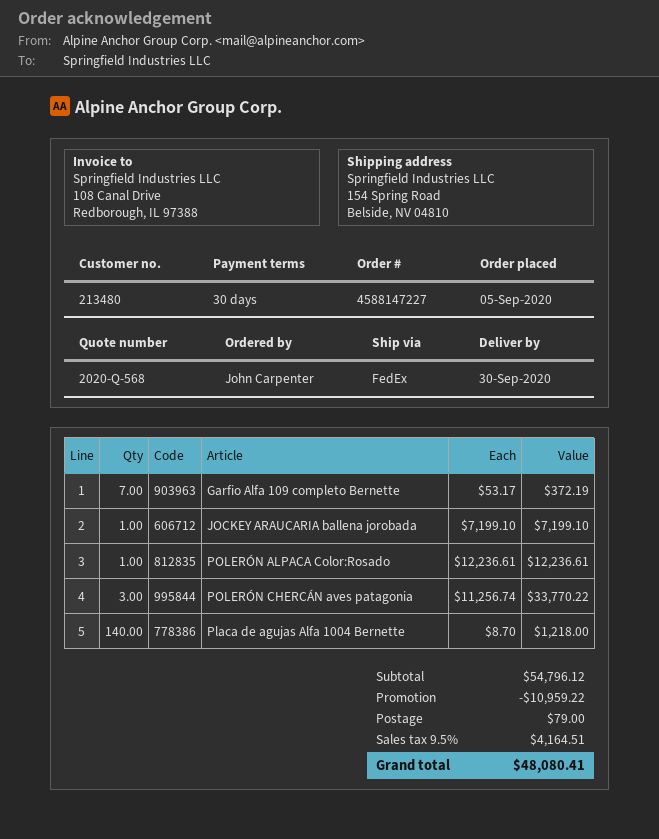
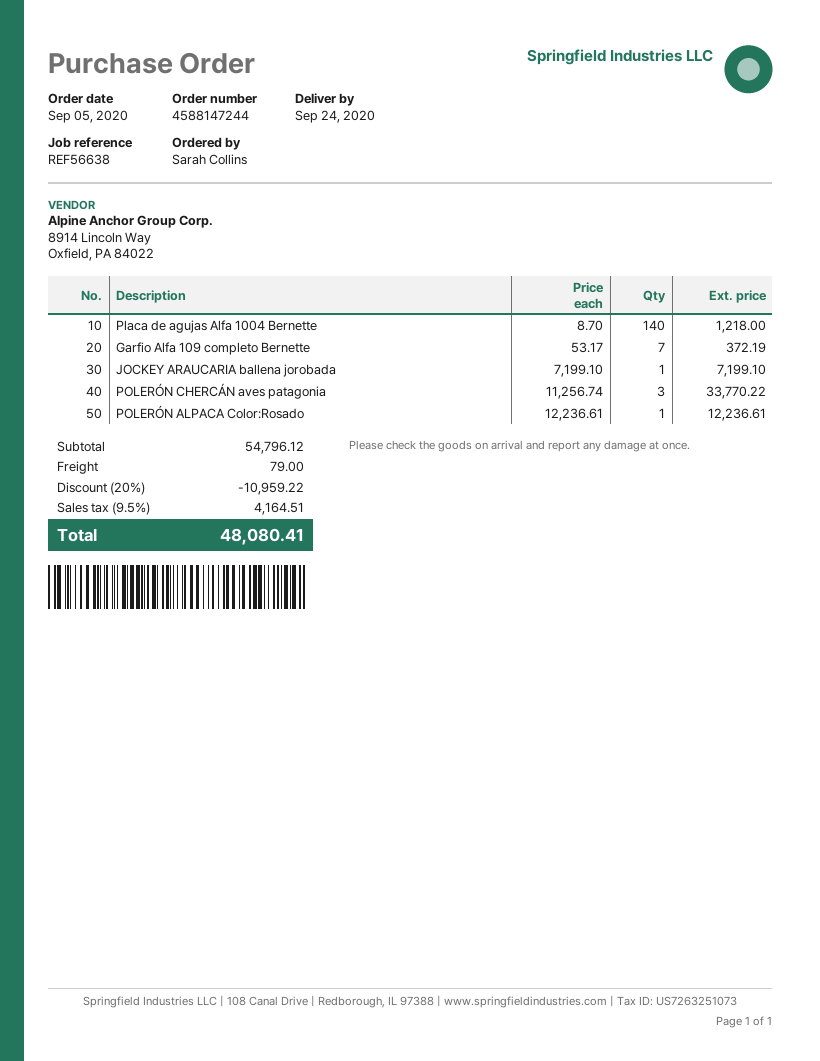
order number: 4588147227 -> 4588147244
delivery date: 2020-09-30 -> 2020-09-24
ordered by: John Carpenter -> Sarah Collins

